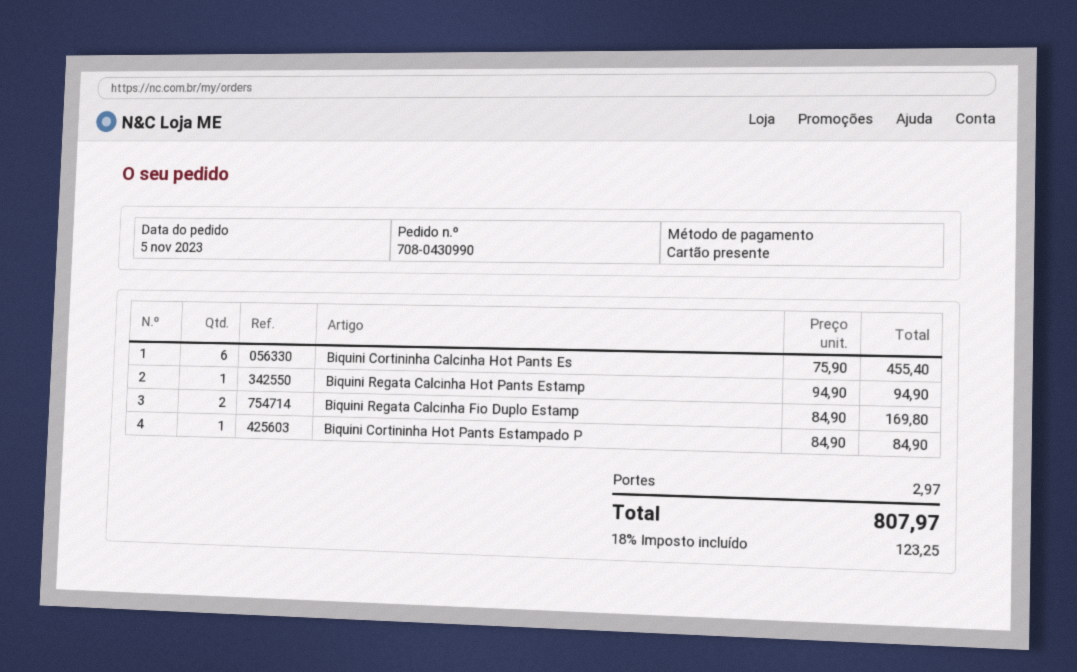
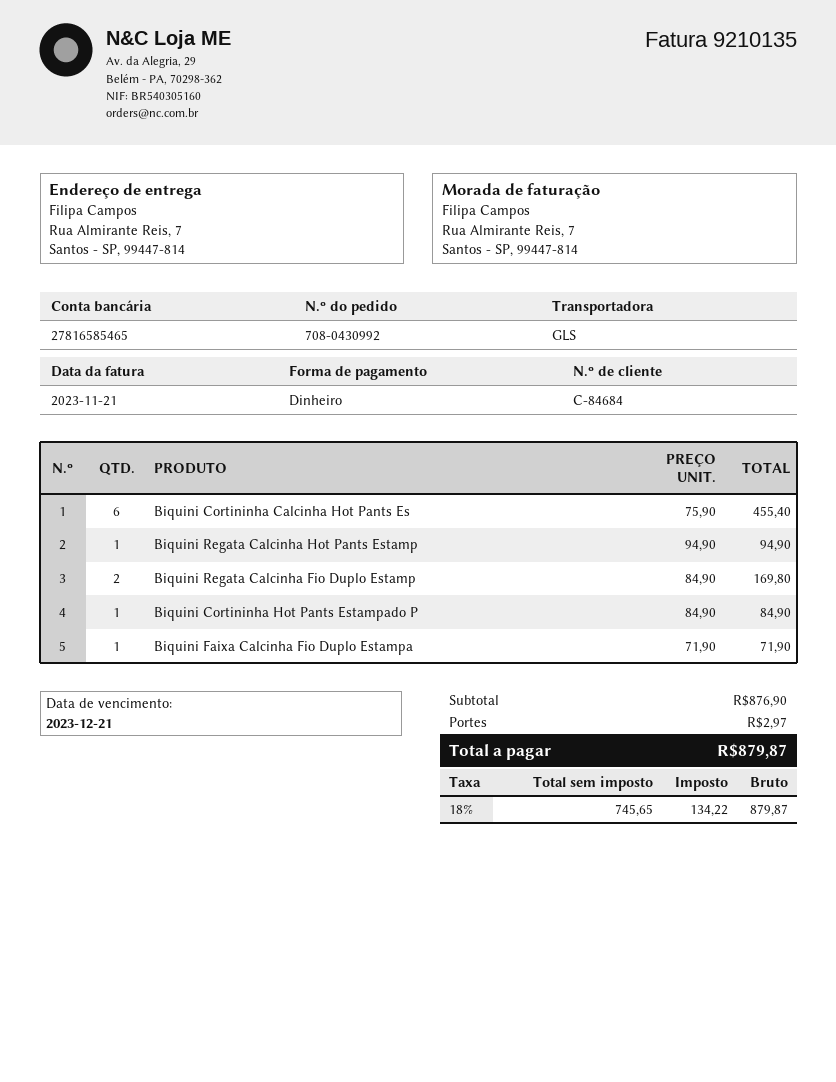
order number: 708-0430990 -> 708-0430992
payment method: gift card -> cash
Biquini Faixa Calcinha Fio Duplo Estampa: none -> 1 x 71.90 = 71.90
tax: 18% = 123.25 -> 18% = 134.22
total: 807.97 -> 879.87

